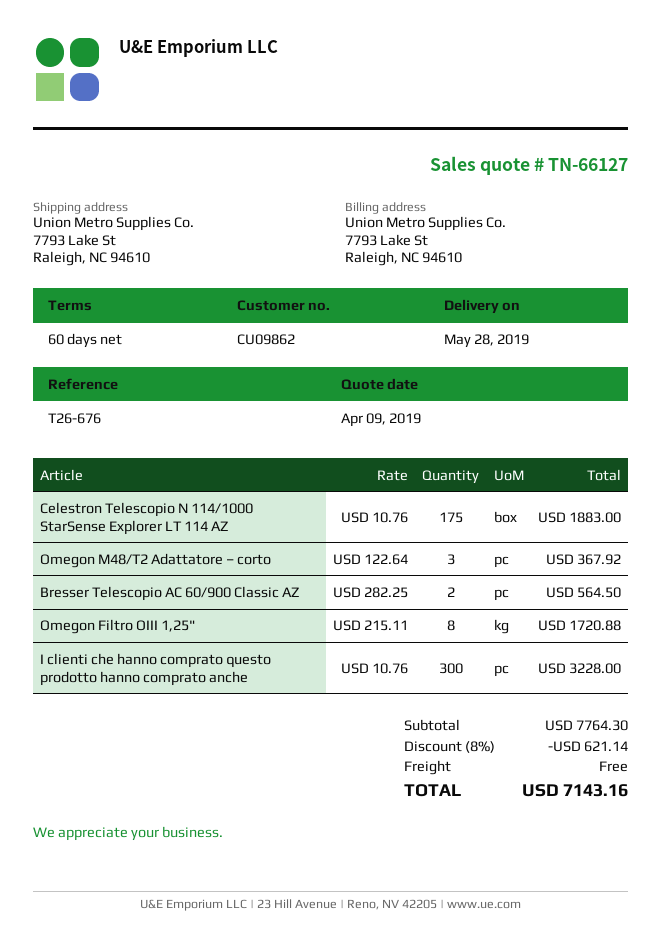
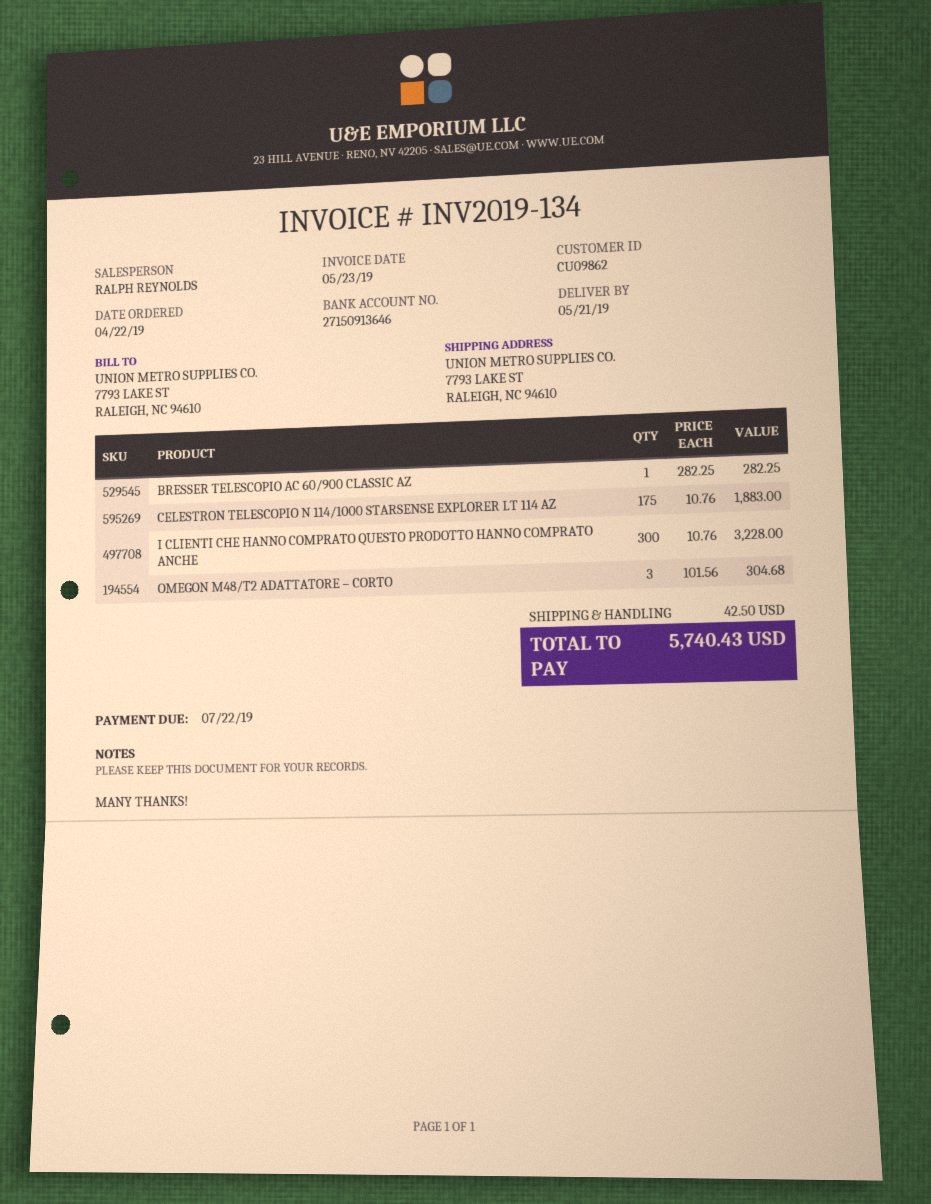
delivery date: 2019-05-28 -> 2019-05-21
Omegon M48/T2 Adattatore – corto: 3 x 122.64 = 367.92 -> 3 x 101.56 = 304.68
Bresser Telescopio AC 60/900 Classic AZ: 2 x 282.25 = 564.50 -> 1 x 282.25 = 282.25
Omegon Filtro OIII 1,25": 8 x 215.11 = 1720.88 -> none
discount: 8% = 621.14 -> none
shipping: 0.00 -> 42.50
total: 7143.16 -> 5740.43

